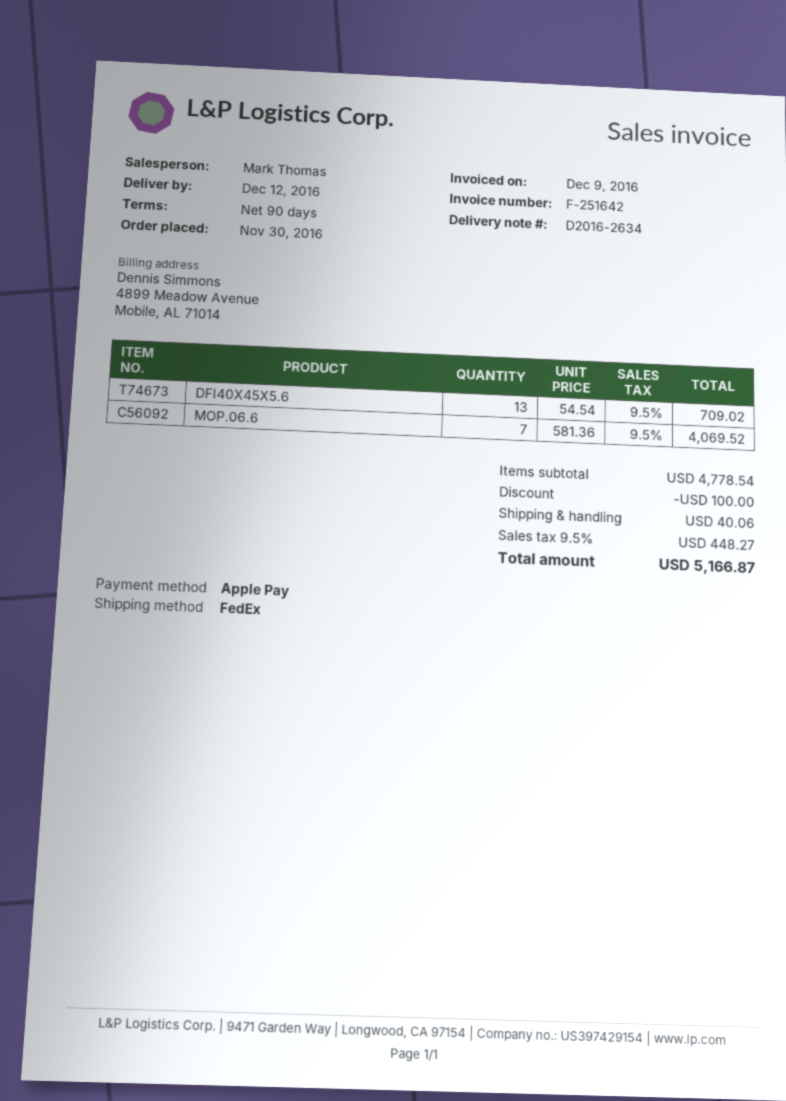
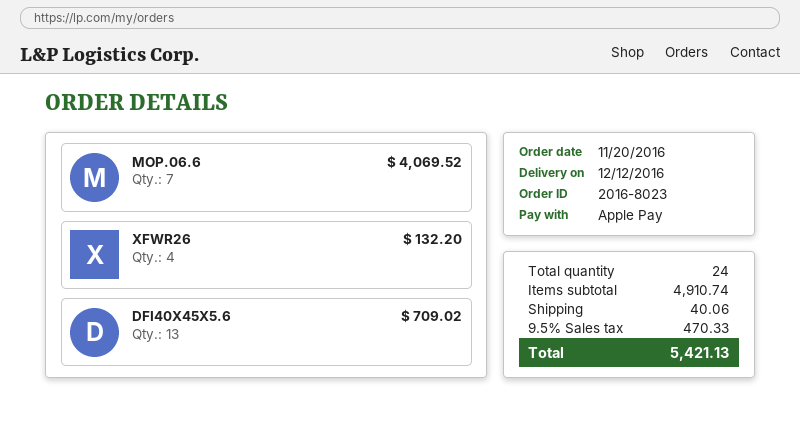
order date: 2016-11-30 -> 2016-11-20
XFWR26: none -> 4 for 132.20
subtotal: 4778.54 -> 4910.74
discount: 100.00 -> none
tax: 9.5% = 448.27 -> 9.5% = 470.33
total: 5166.87 -> 5421.13

